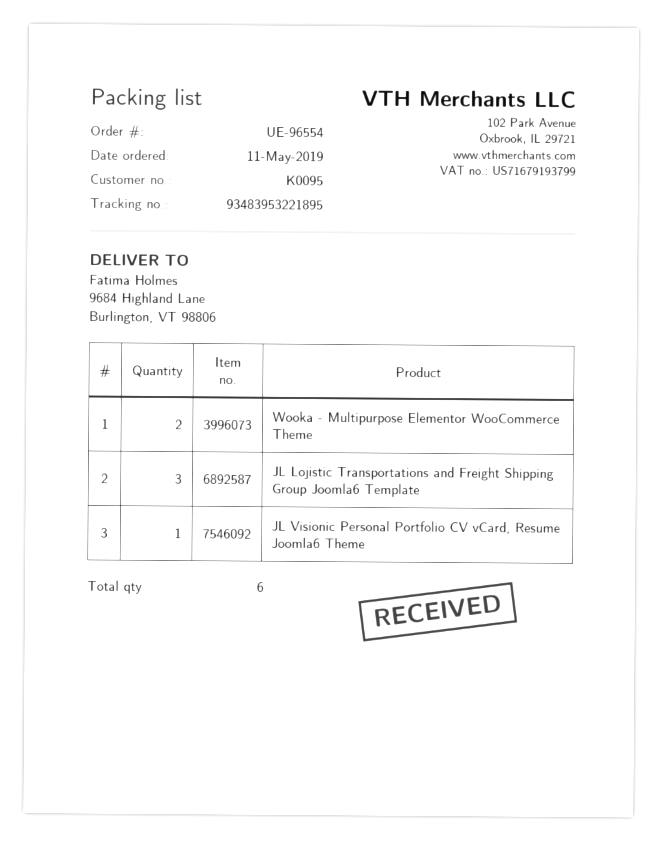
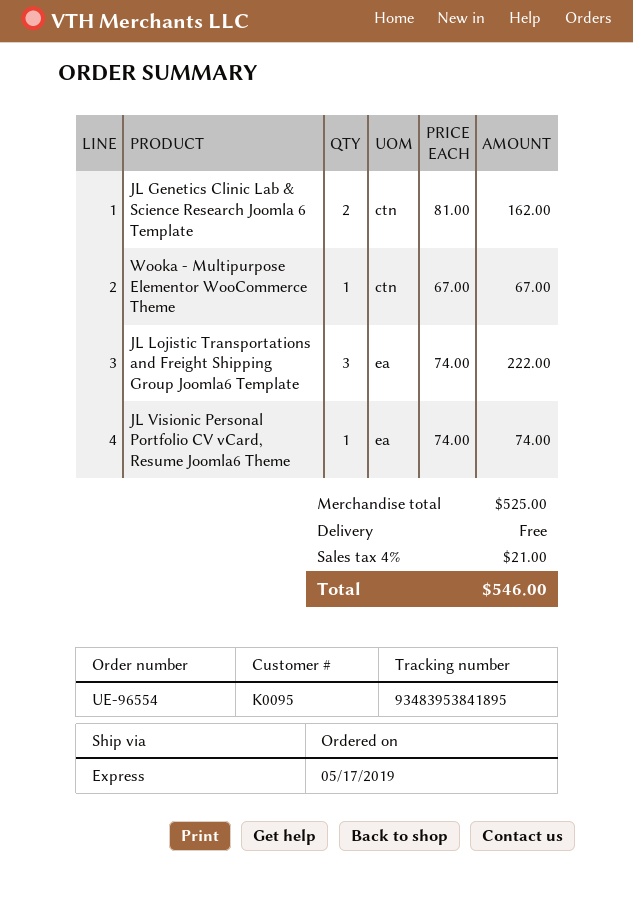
order date: 2019-05-11 -> 2019-05-17
tracking number: 93483953221895 -> 93483953841895
Wooka - Multipurpose Elementor WooCommerce Theme: 2 -> 1
JL Genetics Clinic Lab & Science Research Joomla 6 Template: none -> 2

